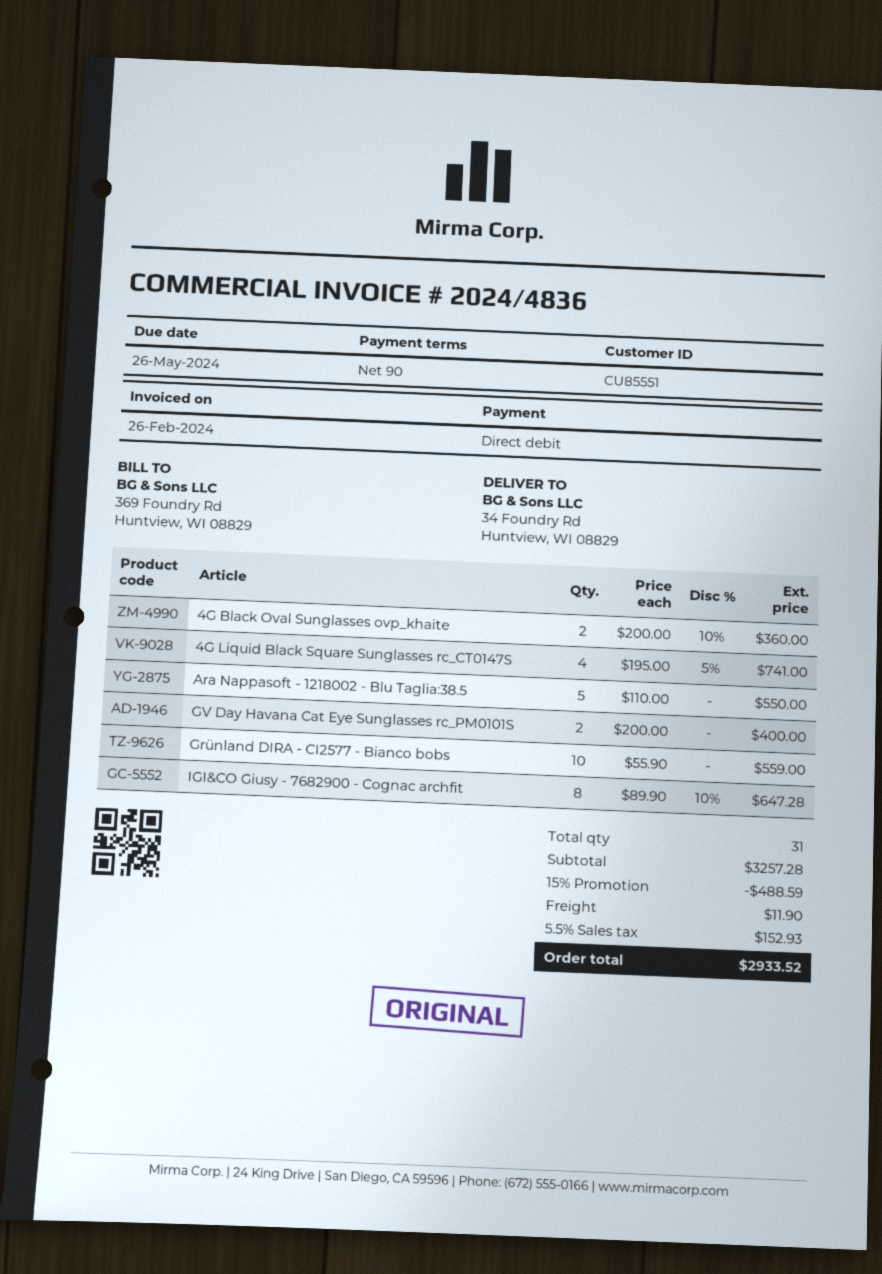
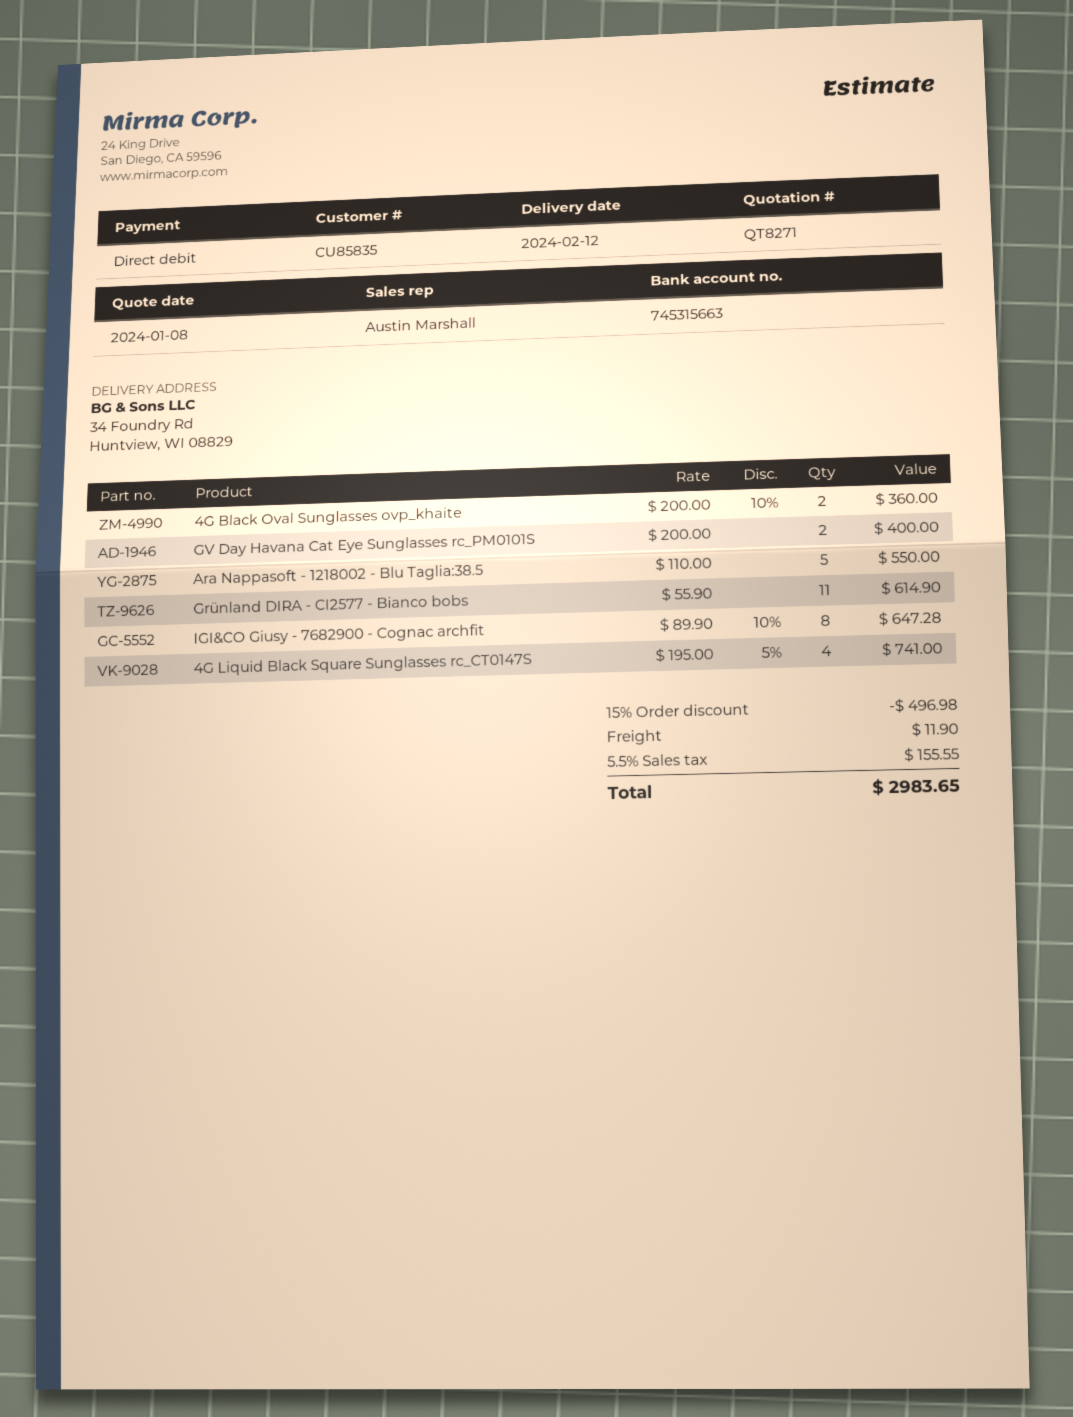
customer number: CU85551 -> CU85835
Grünland DIRA - CI2577 - Bianco bobs: 10 x 55.90 = 559.00 -> 11 x 55.90 = 614.90
discount: 15% = 488.59 -> 15% = 496.98
tax: 5.5% = 152.93 -> 5.5% = 155.55
total: 2933.52 -> 2983.65

